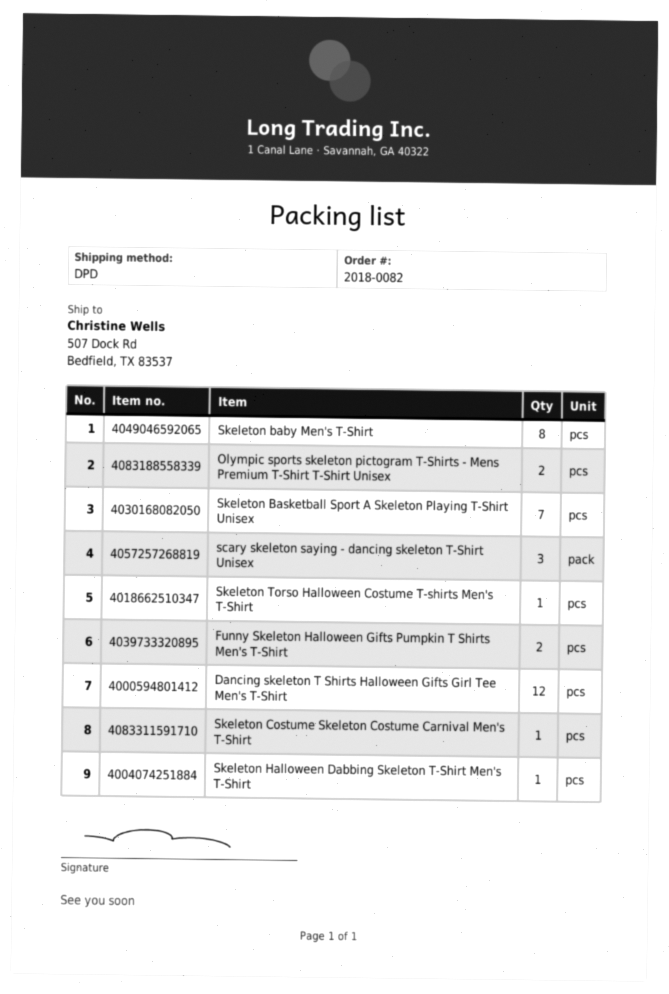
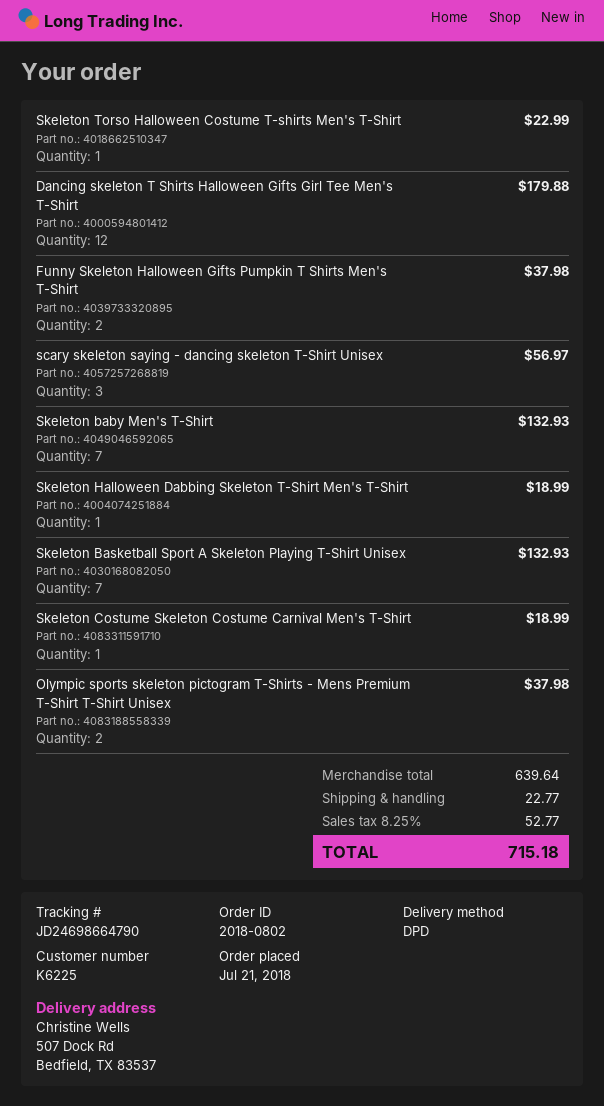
order number: 2018-0082 -> 2018-0802
Skeleton baby Men's T-Shirt: 8 -> 7

